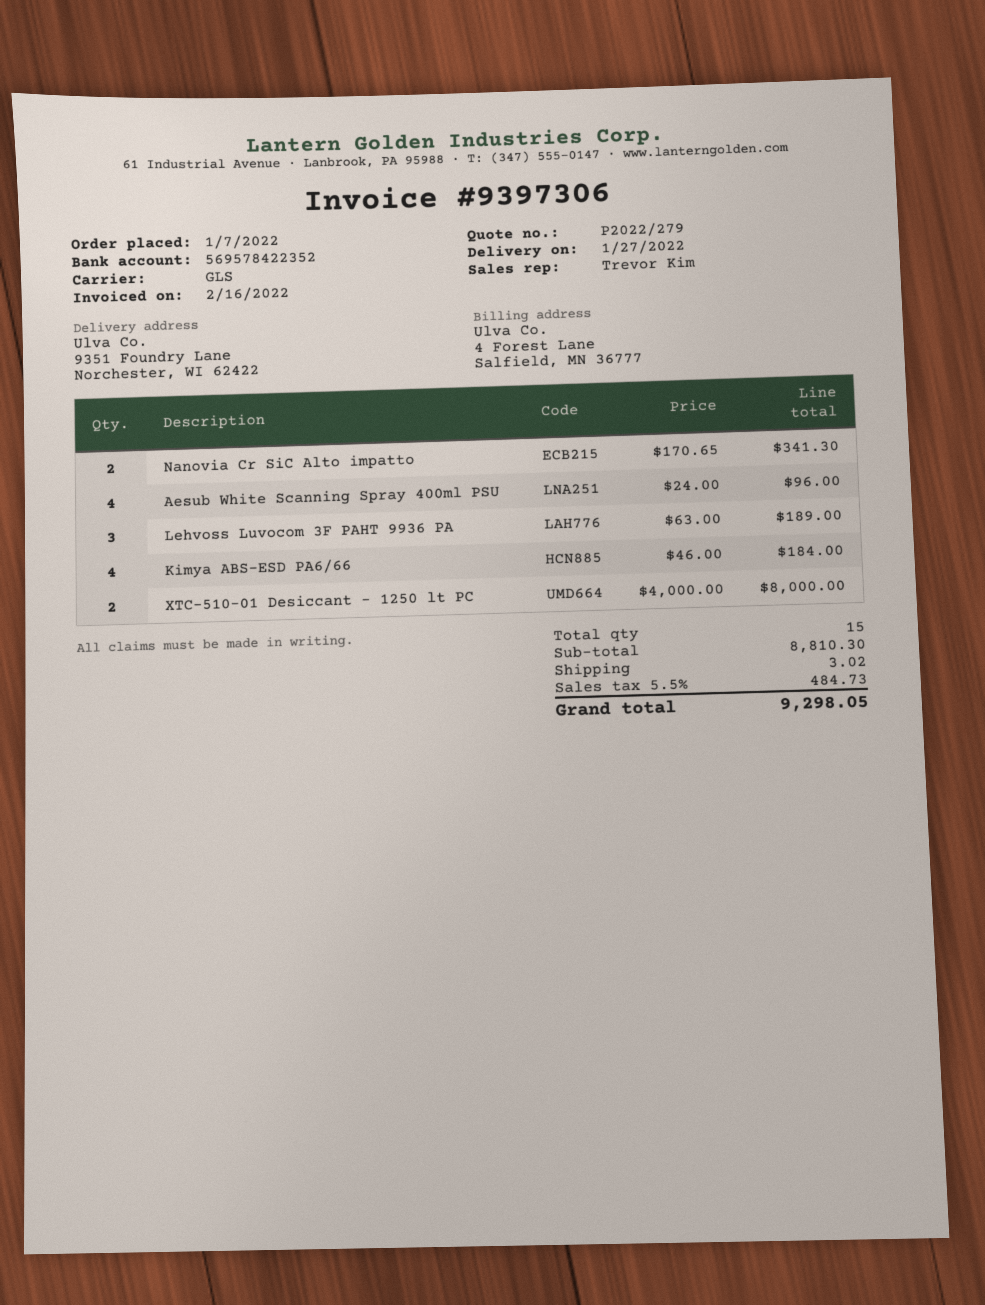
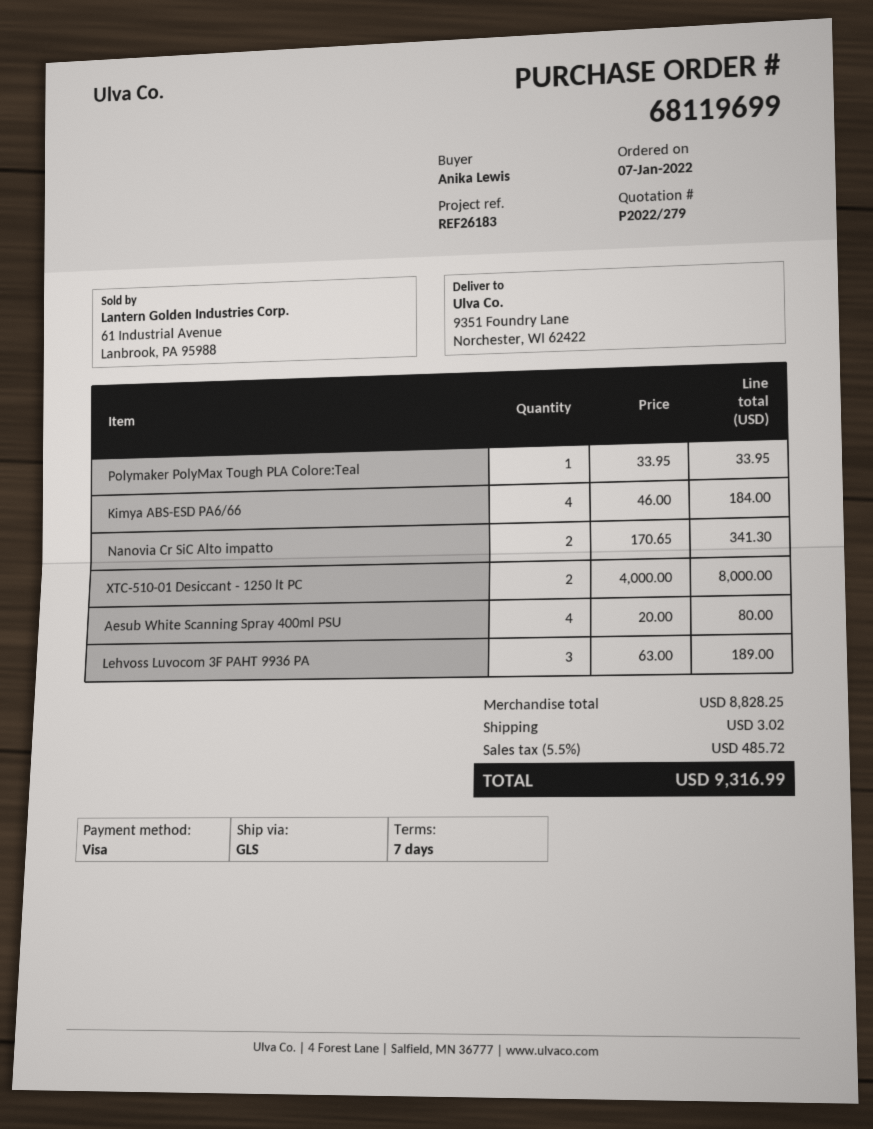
Aesub White Scanning Spray 400ml PSU: 4 x 24.00 = 96.00 -> 4 x 20.00 = 80.00
Polymaker PolyMax Tough PLA Colore:Teal: none -> 1 x 33.95 = 33.95
subtotal: 8810.30 -> 8828.25
tax: 5.5% = 484.73 -> 5.5% = 485.72
total: 9298.05 -> 9316.99

